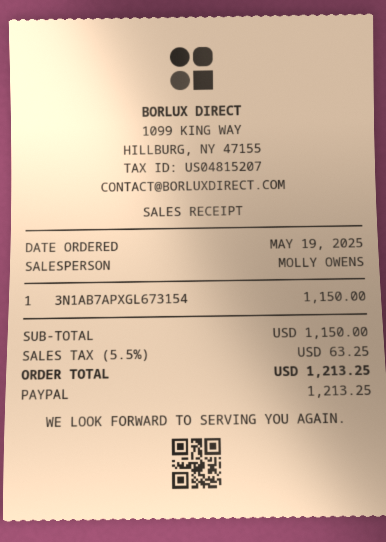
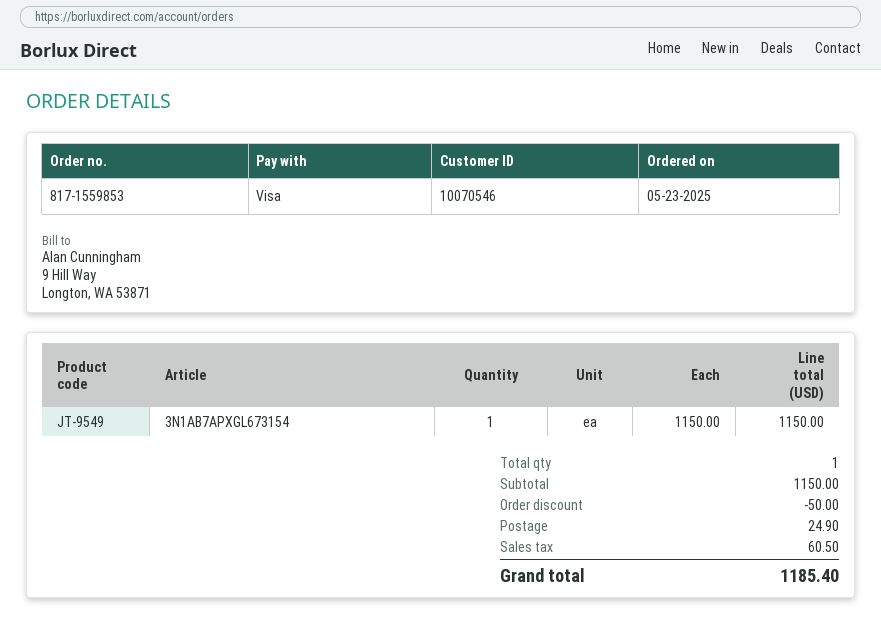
order date: 2025-05-19 -> 2025-05-23
payment method: PayPal -> Visa
discount: none -> 50.00
shipping: none -> 24.90
tax: 63.25 -> 60.50
total: 1213.25 -> 1185.40

